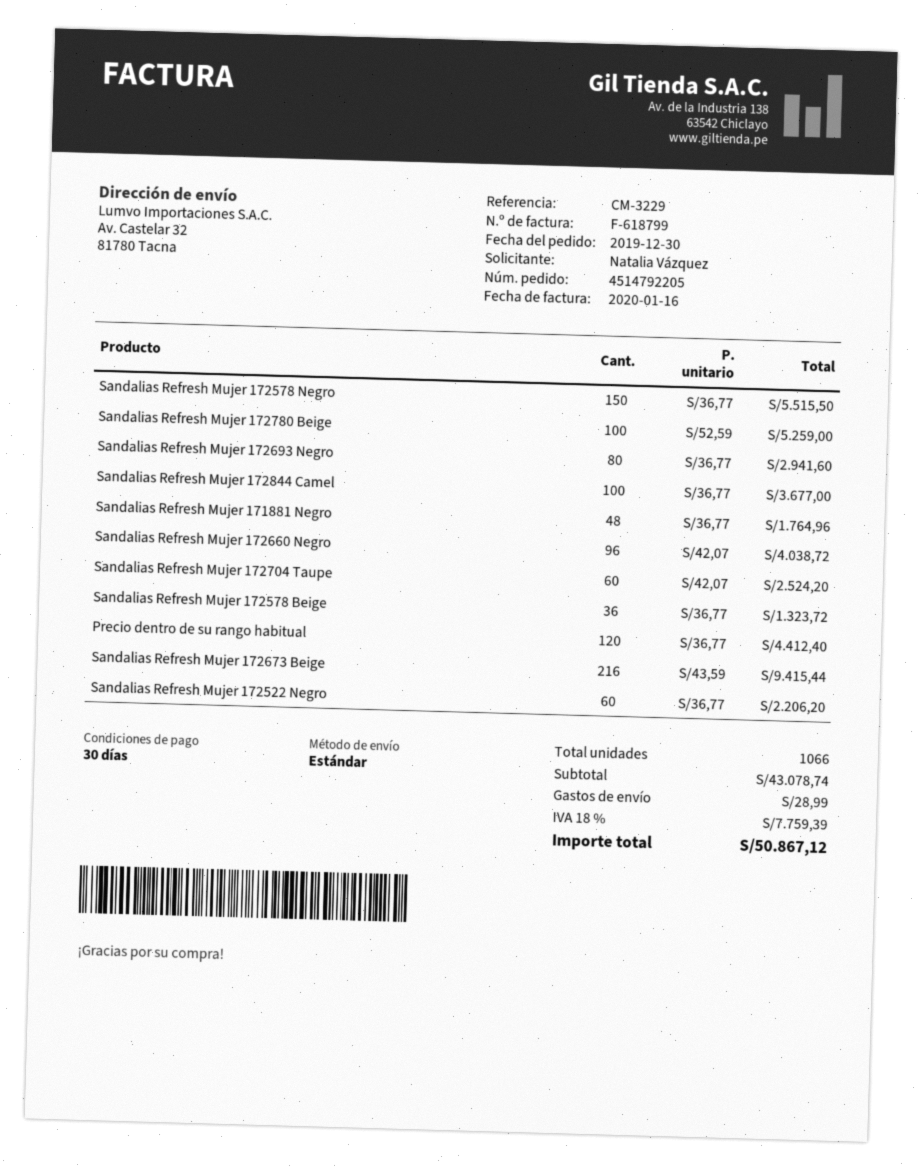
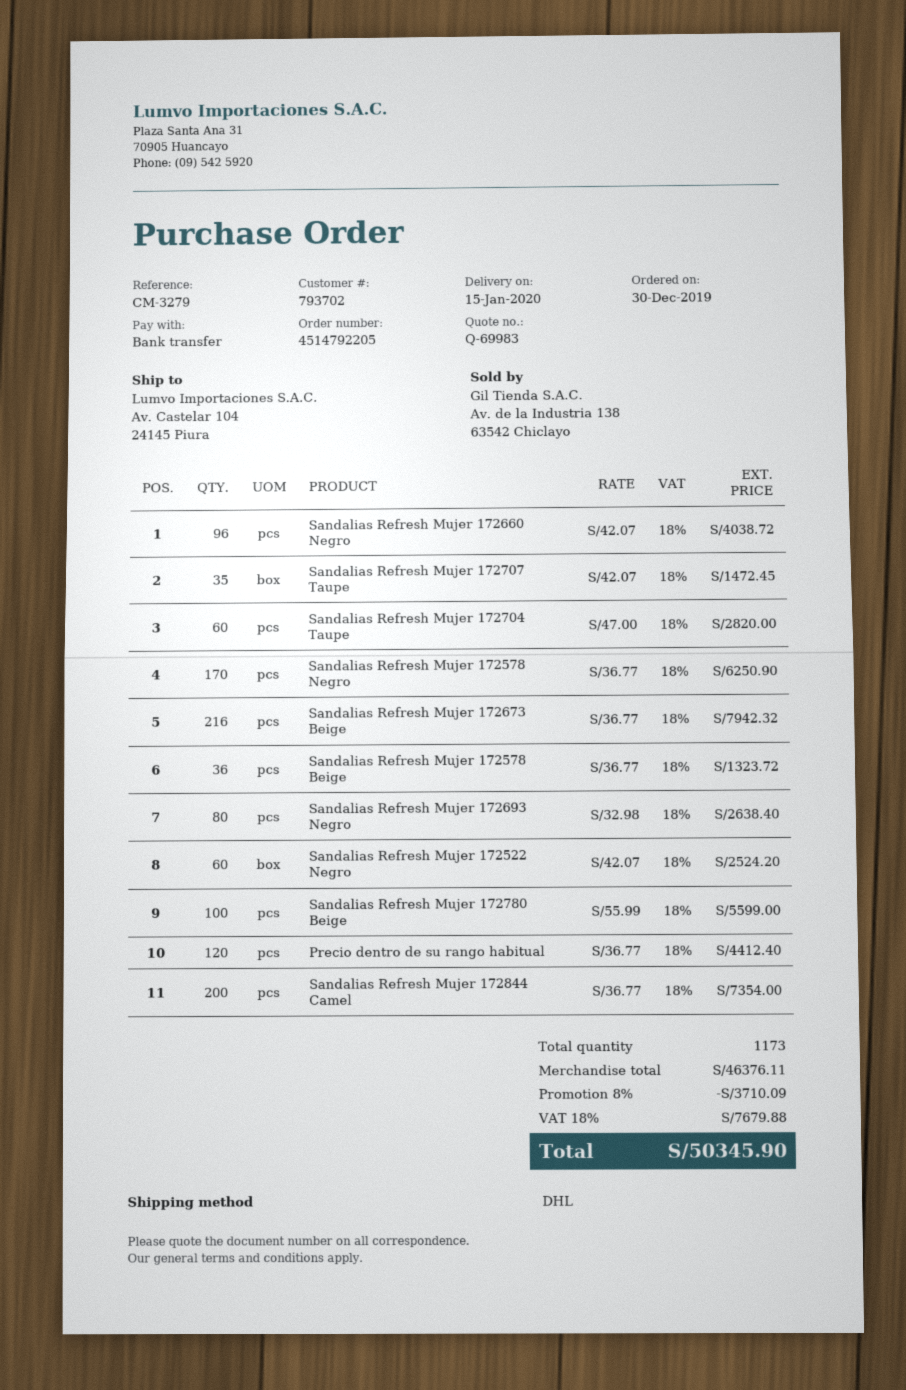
reference: CM-3229 -> CM-3279
shipping method: standard -> DHL
ship to: Av. Castelar 32, 81780 Tacna -> Av. Castelar 104, 24145 Piura
Sandalias Refresh Mujer 172578 Negro: 150 x 36.77 = 5515.50 -> 170 x 36.77 = 6250.90
Sandalias Refresh Mujer 172780 Beige: 100 x 52.59 = 5259.00 -> 100 x 55.99 = 5599.00
Sandalias Refresh Mujer 172693 Negro: 80 x 36.77 = 2941.60 -> 80 x 32.98 = 2638.40
Sandalias Refresh Mujer 172844 Camel: 100 x 36.77 = 3677.00 -> 200 x 36.77 = 7354.00
Sandalias Refresh Mujer 171881 Negro: 48 x 36.77 = 1764.96 -> none
Sandalias Refresh Mujer 172704 Taupe: 60 x 42.07 = 2524.20 -> 60 x 47.00 = 2820.00
Sandalias Refresh Mujer 172673 Beige: 216 x 43.59 = 9415.44 -> 216 x 36.77 = 7942.32
Sandalias Refresh Mujer 172522 Negro: 60 x 36.77 = 2206.20 -> 60 x 42.07 = 2524.20
Sandalias Refresh Mujer 172707 Taupe: none -> 35 x 42.07 = 1472.45
total quantity: 1066 -> 1173
subtotal: 43078.74 -> 46376.11
discount: none -> 8% = 3710.09
shipping: 28.99 -> none
tax: 18% = 7759.39 -> 18% = 7679.88
total: 50867.12 -> 50345.90

